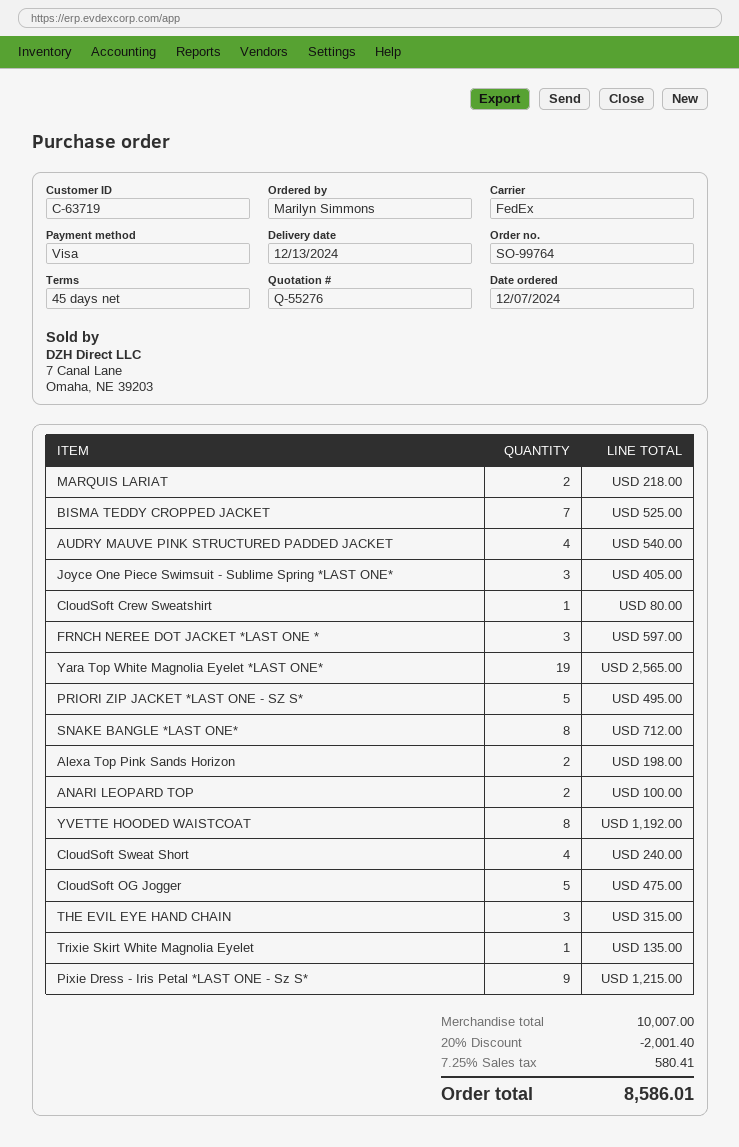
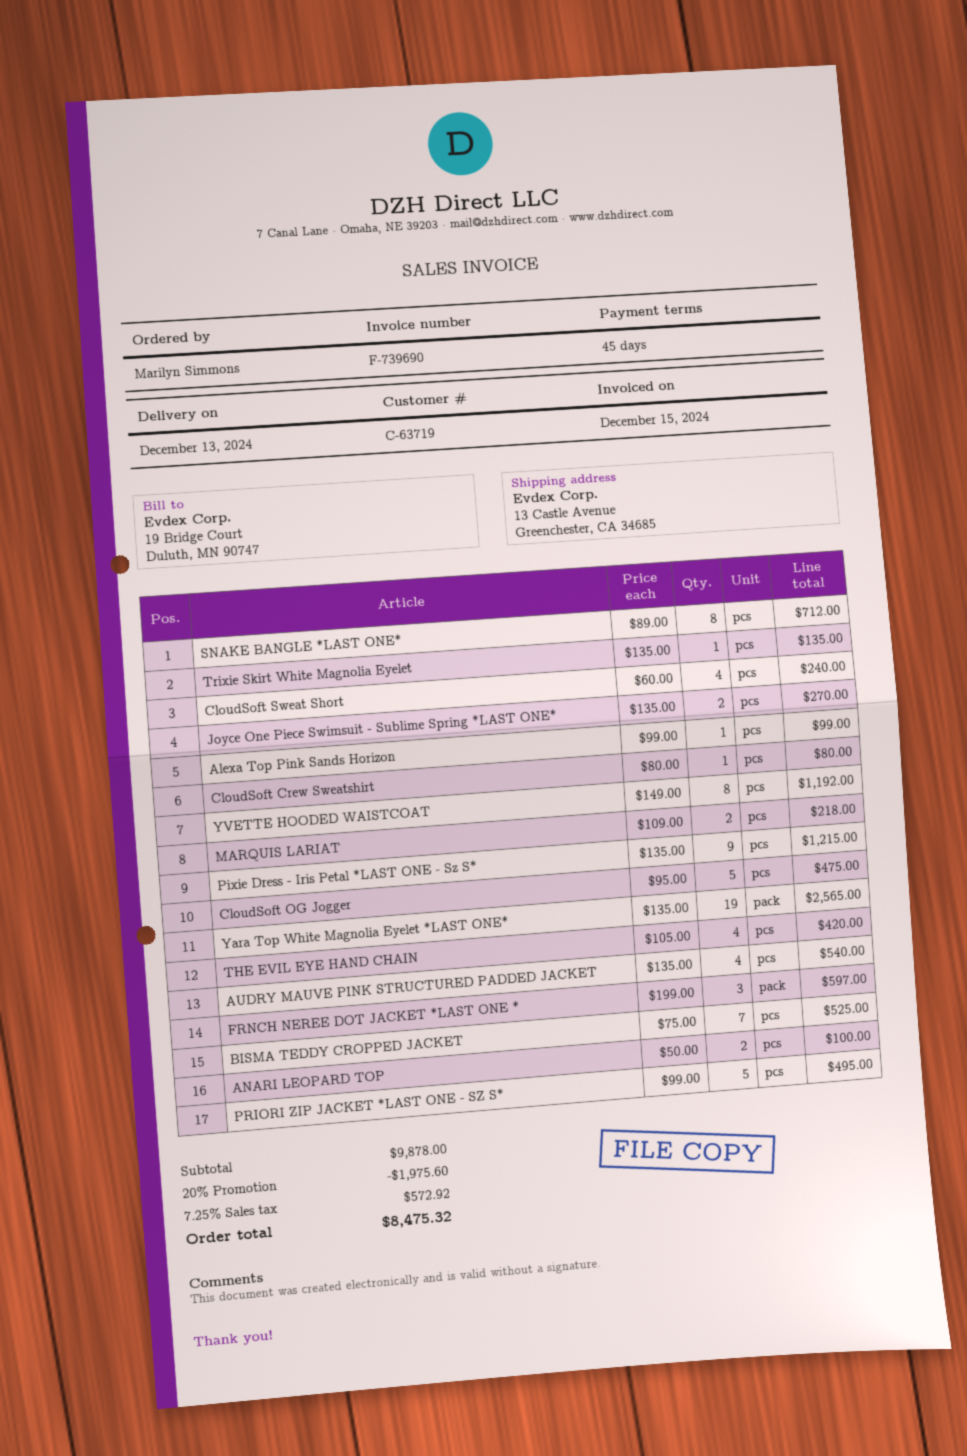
Joyce One Piece Swimsuit - Sublime Spring *LAST ONE*: 3 for 405.00 -> 2 for 270.00
Alexa Top Pink Sands Horizon: 2 for 198.00 -> 1 for 99.00
THE EVIL EYE HAND CHAIN: 3 for 315.00 -> 4 for 420.00
subtotal: 10007.00 -> 9878.00
discount: 20% = 2001.40 -> 20% = 1975.60
tax: 7.25% = 580.41 -> 7.25% = 572.92
total: 8586.01 -> 8475.32

